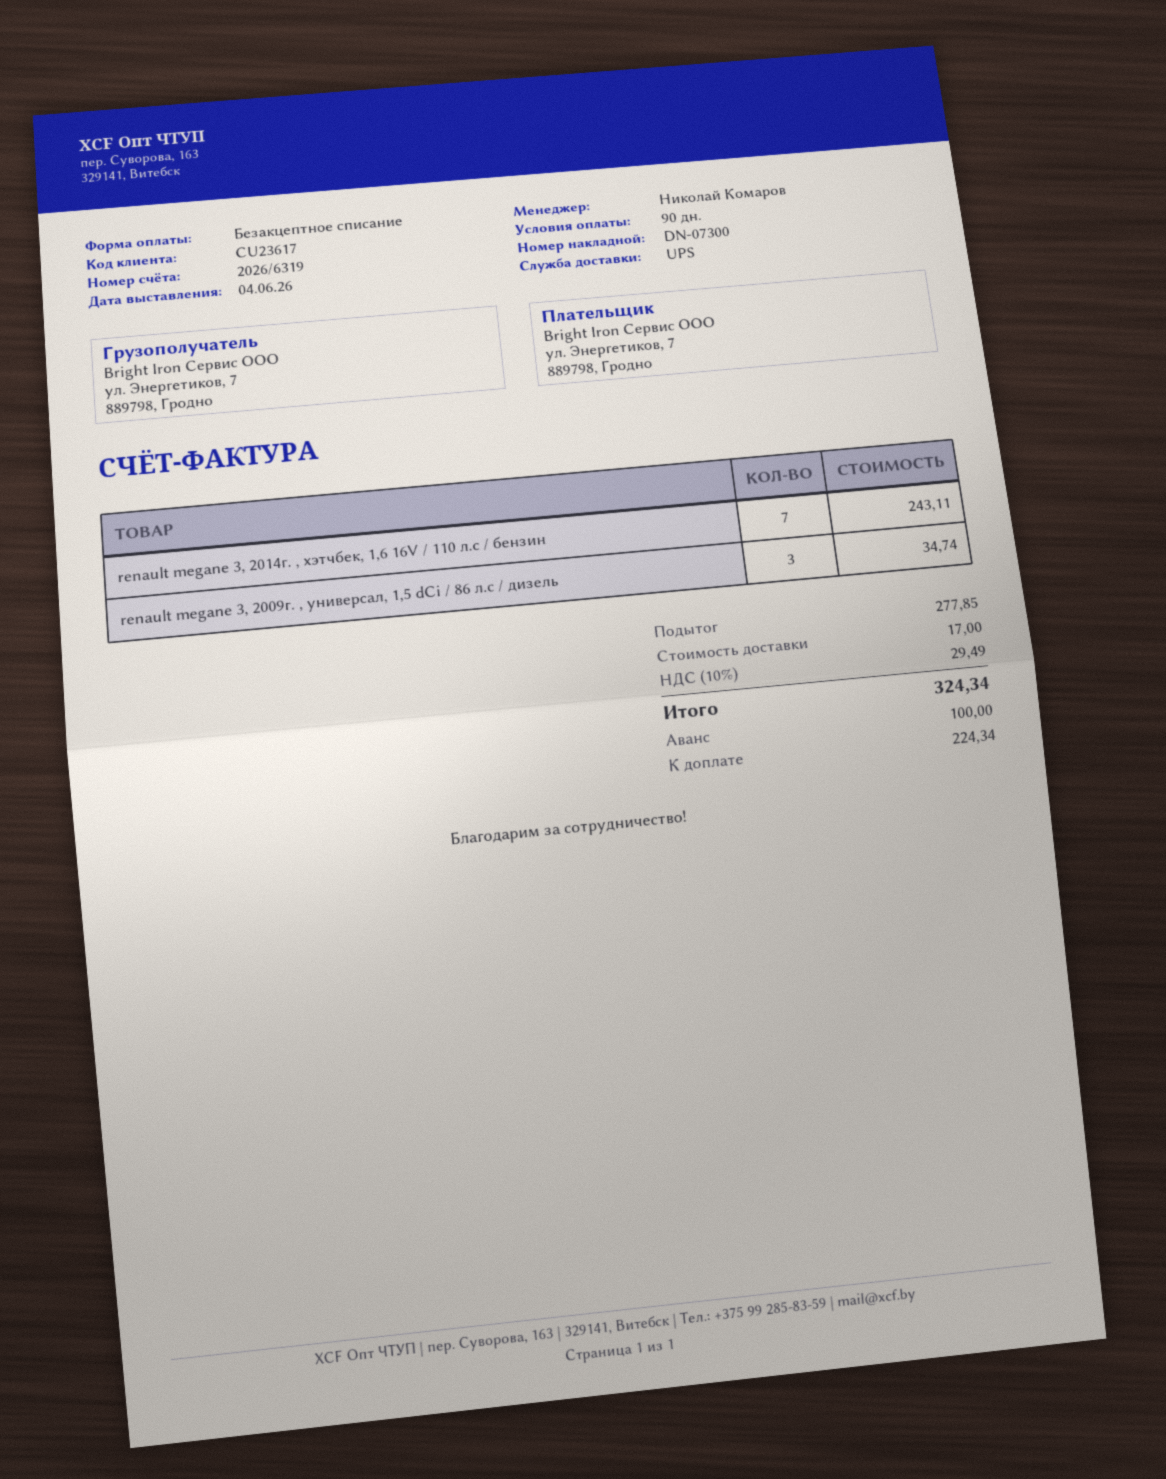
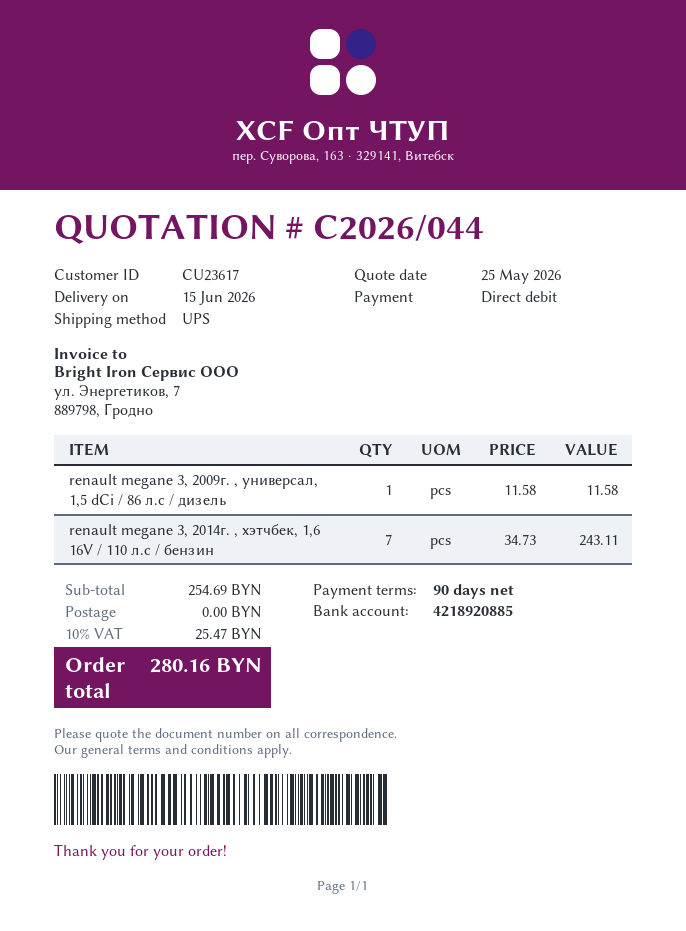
renault megane 3, 2009г. , универсал, 1,5 dCi / 86 л.с / дизель: 3 for 34.74 -> 1 for 11.58
subtotal: 277.85 -> 254.69
shipping: 17.00 -> 0.00
tax: 10% = 29.49 -> 10% = 25.47
total: 324.34 -> 280.16

